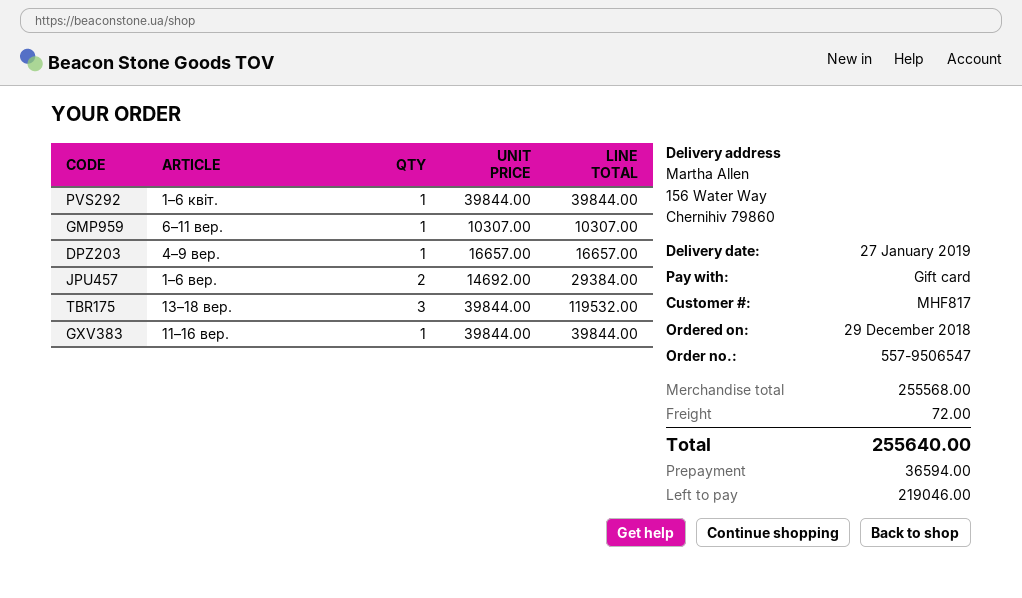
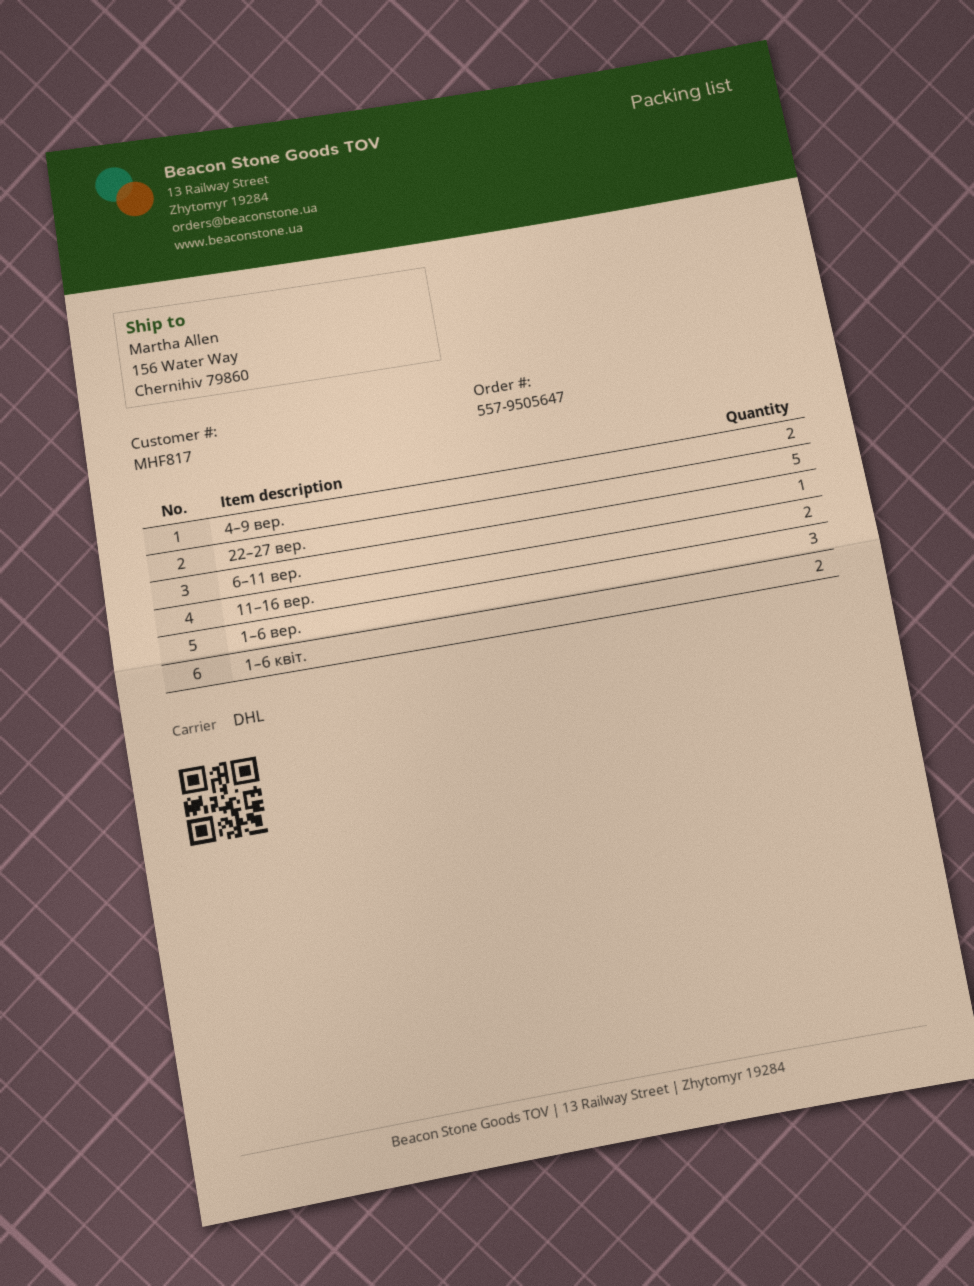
order number: 557-9506547 -> 557-9505647
1–6 квіт.: 1 -> 2
4–9 вер.: 1 -> 2
1–6 вер.: 2 -> 3
13–18 вер.: 3 -> none
11–16 вер.: 1 -> 2
22–27 вер.: none -> 5

